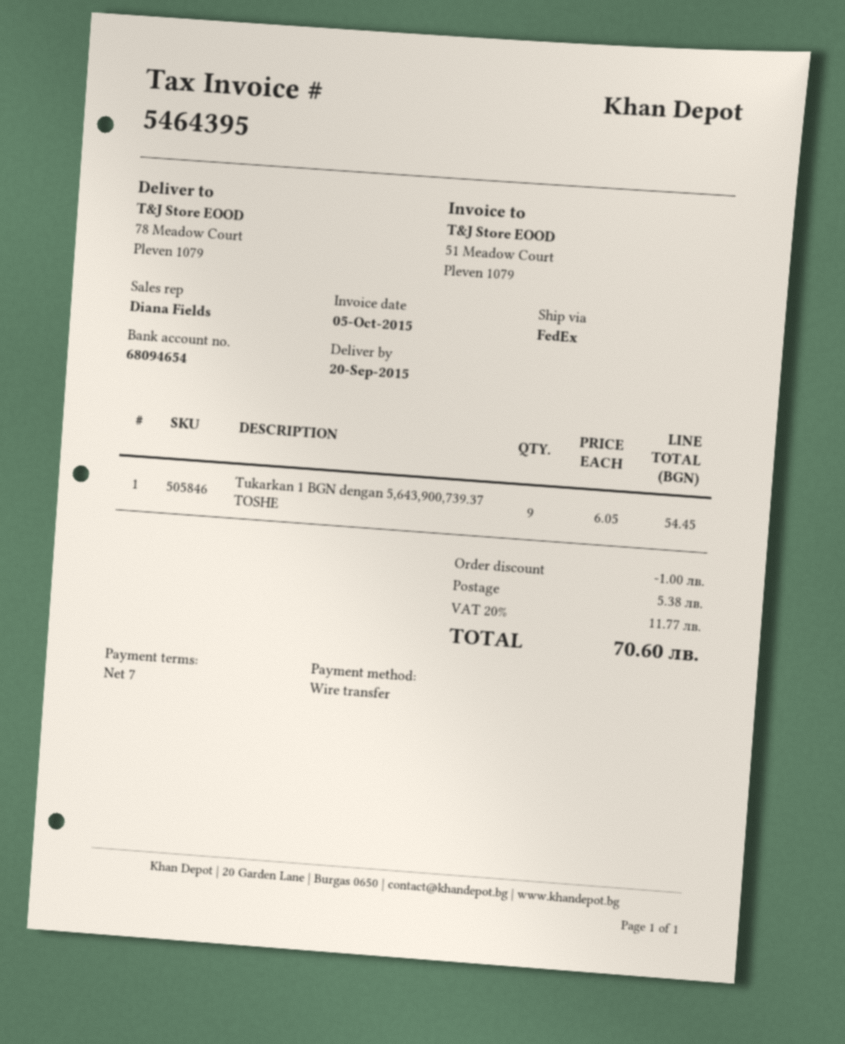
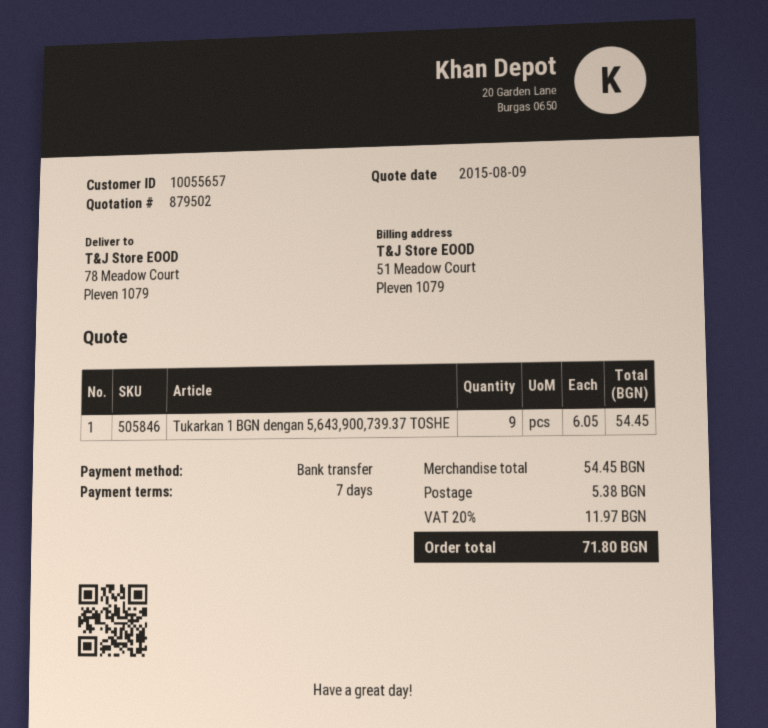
discount: 1.00 -> none
tax: 20% = 11.77 -> 20% = 11.97
total: 70.60 -> 71.80

